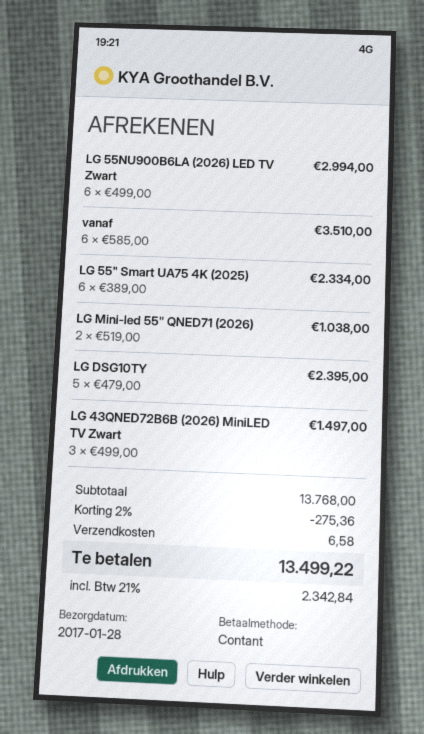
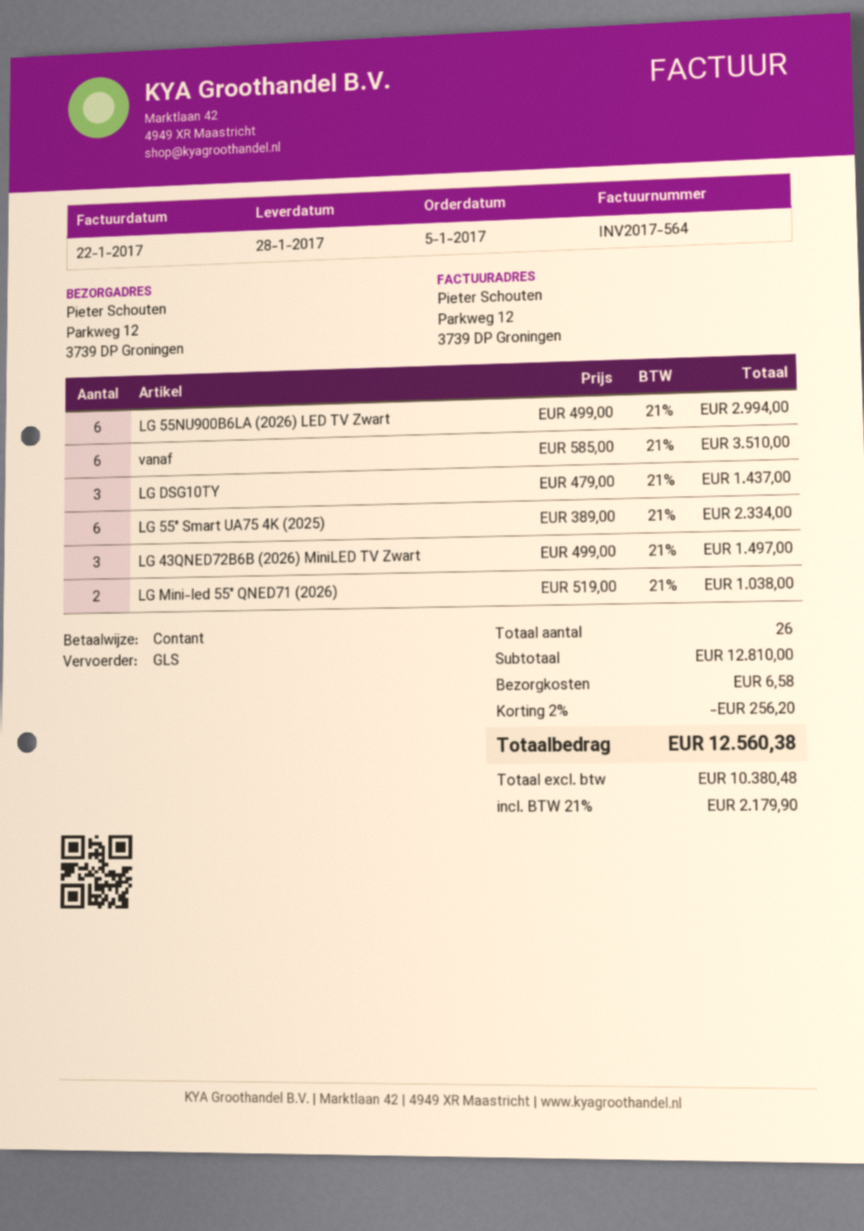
LG DSG10TY: 5 x 479.00 = 2395.00 -> 3 x 479.00 = 1437.00
subtotal: 13768.00 -> 12810.00
discount: 2% = 275.36 -> 2% = 256.20
tax: 21% = 2342.84 -> 21% = 2179.90
total: 13499.22 -> 12560.38

